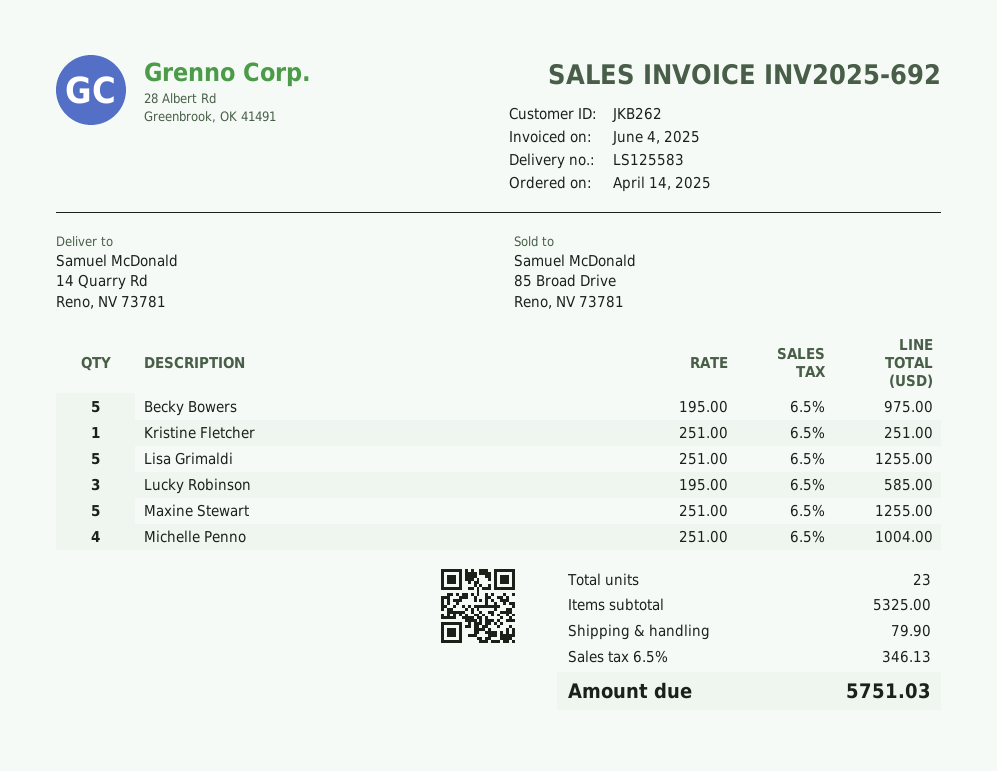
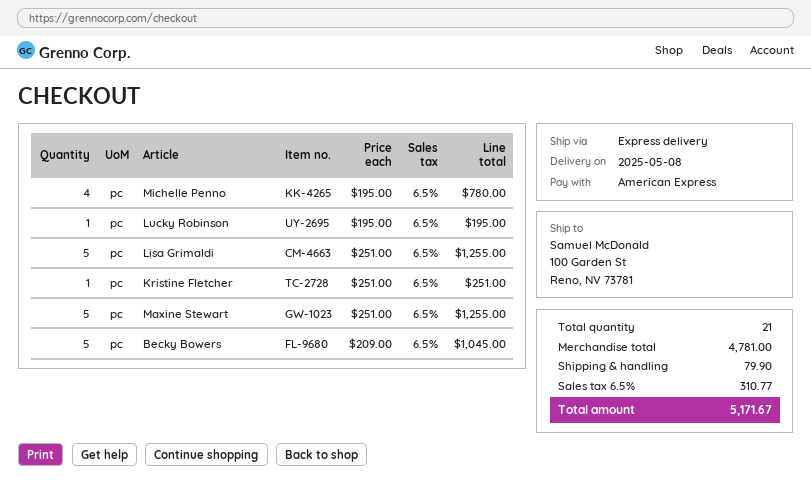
ship to: 14 Quarry Rd, Reno, NV 73781 -> 100 Garden St, Reno, NV 73781
Becky Bowers: 5 x 195.00 = 975.00 -> 5 x 209.00 = 1045.00
Lucky Robinson: 3 x 195.00 = 585.00 -> 1 x 195.00 = 195.00
Michelle Penno: 4 x 251.00 = 1004.00 -> 4 x 195.00 = 780.00
total quantity: 23 -> 21
subtotal: 5325.00 -> 4781.00
tax: 6.5% = 346.13 -> 6.5% = 310.77
total: 5751.03 -> 5171.67

